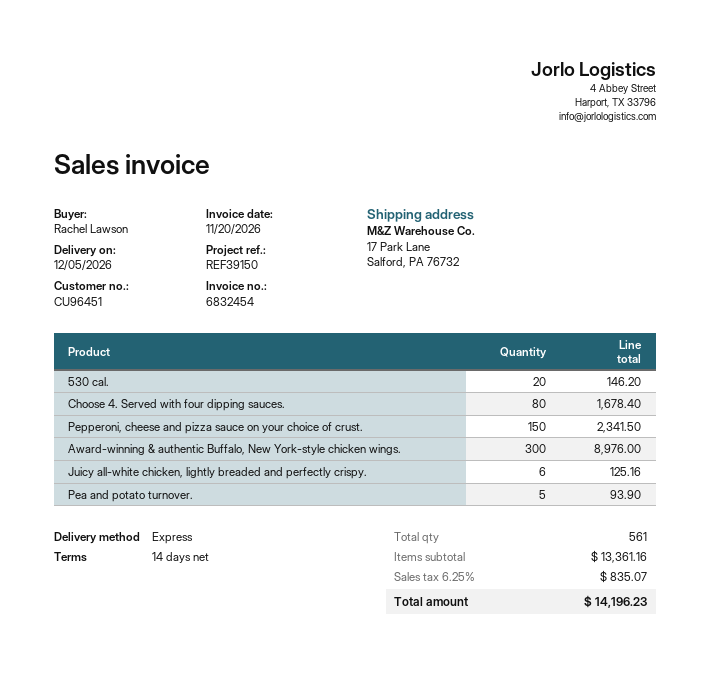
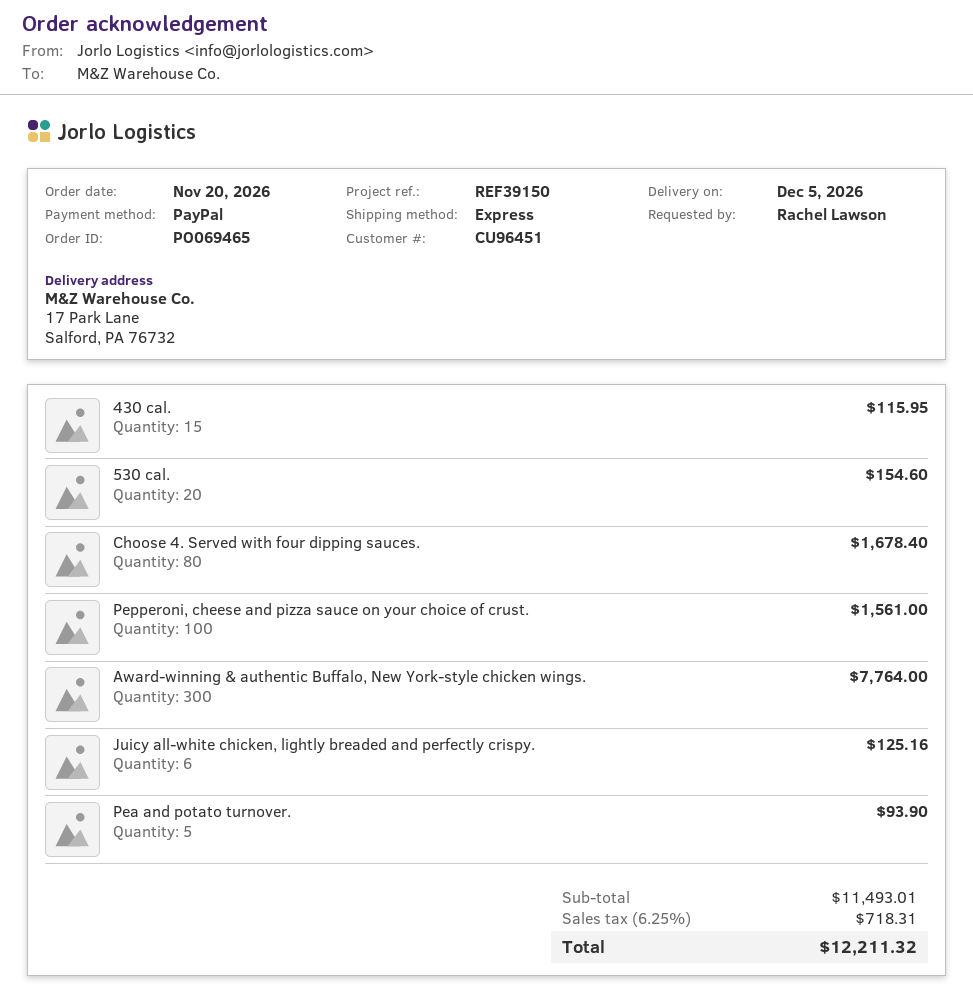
530 cal.: 20 for 146.20 -> 20 for 154.60
Pepperoni, cheese and pizza sauce on your choice of crust.: 150 for 2341.50 -> 100 for 1561.00
Award-winning & authentic Buffalo, New York-style chicken wings.: 300 for 8976.00 -> 300 for 7764.00
430 cal.: none -> 15 for 115.95
subtotal: 13361.16 -> 11493.01
tax: 6.25% = 835.07 -> 6.25% = 718.31
total: 14196.23 -> 12211.32

